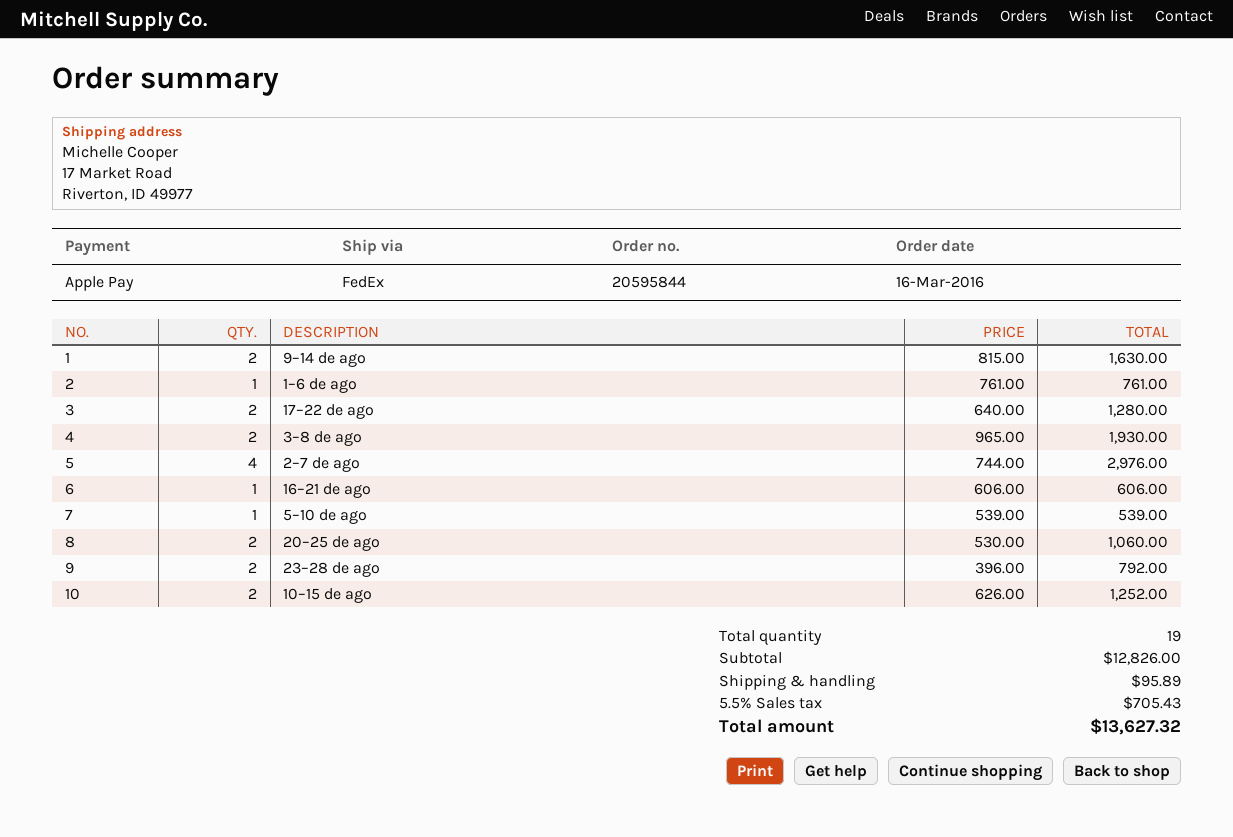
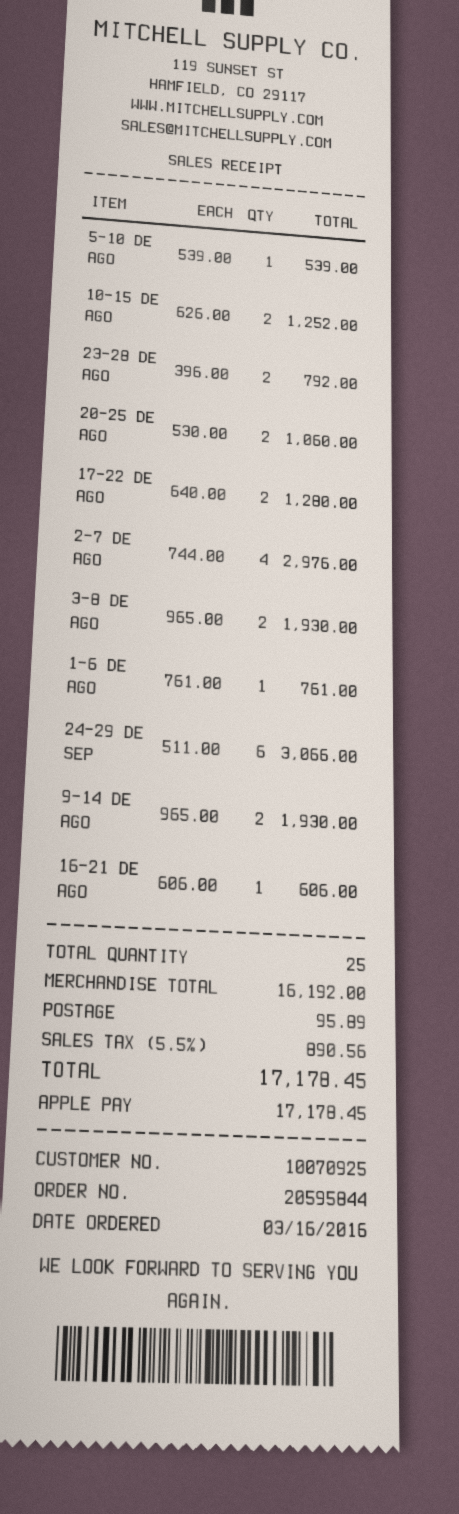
9–14 de ago: 2 x 815.00 = 1630.00 -> 2 x 965.00 = 1930.00
24–29 DE SEP: none -> 6 x 511.00 = 3066.00
total quantity: 19 -> 25
subtotal: 12826.00 -> 16192.00
tax: 5.5% = 705.43 -> 5.5% = 890.56
total: 13627.32 -> 17178.45

